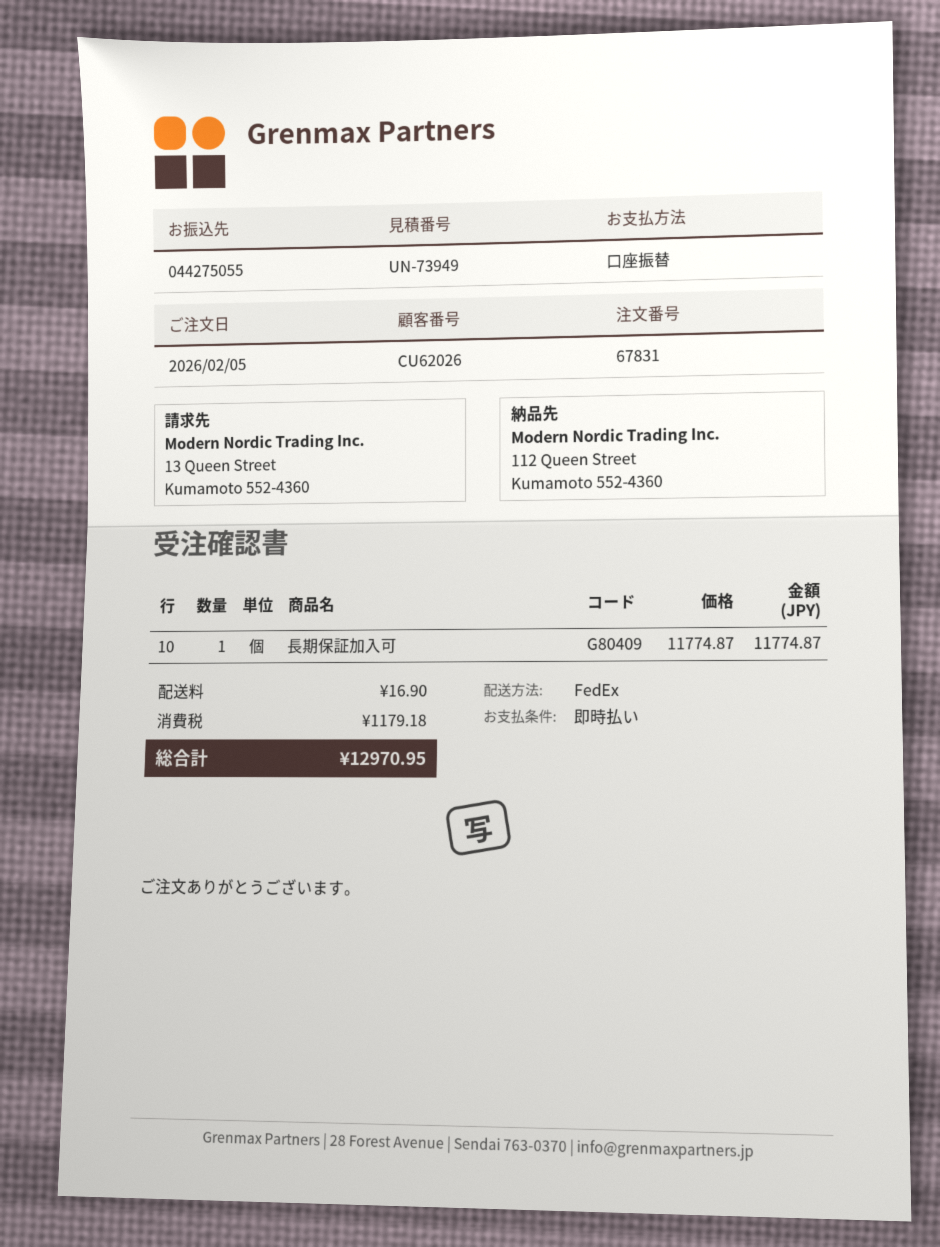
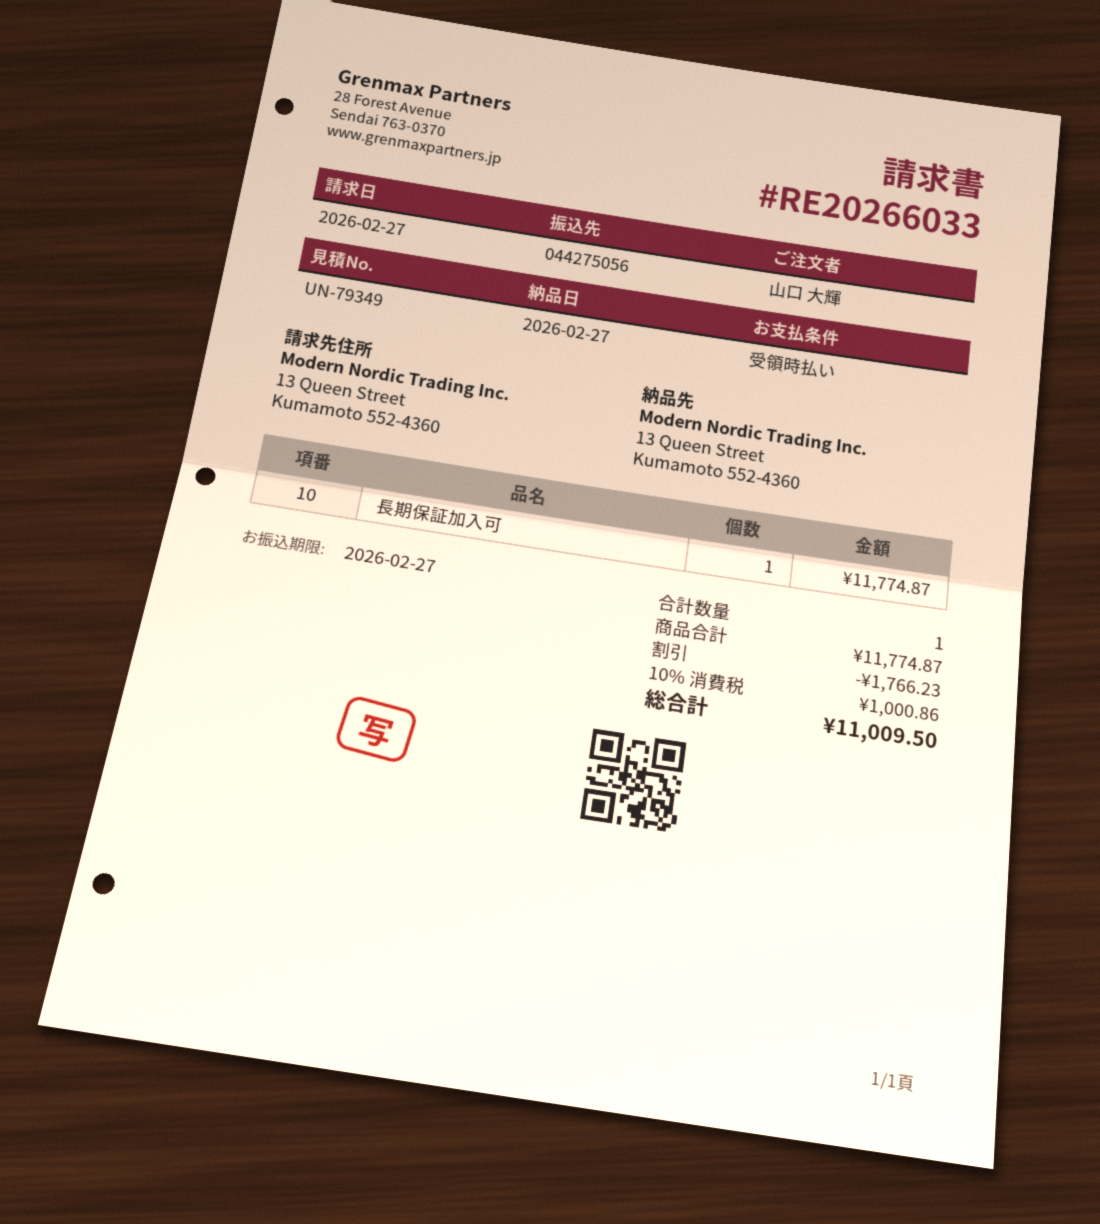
quote number: UN-73949 -> UN-79349
bank account: 044275055 -> 044275056
ship to: 112 Queen Street, Kumamoto 552-4360 -> 13 Queen Street, Kumamoto 552-4360
discount: none -> 1766.23
shipping: 16.90 -> none
tax: 1179.18 -> 1000.86
total: 12970.95 -> 11009.50

